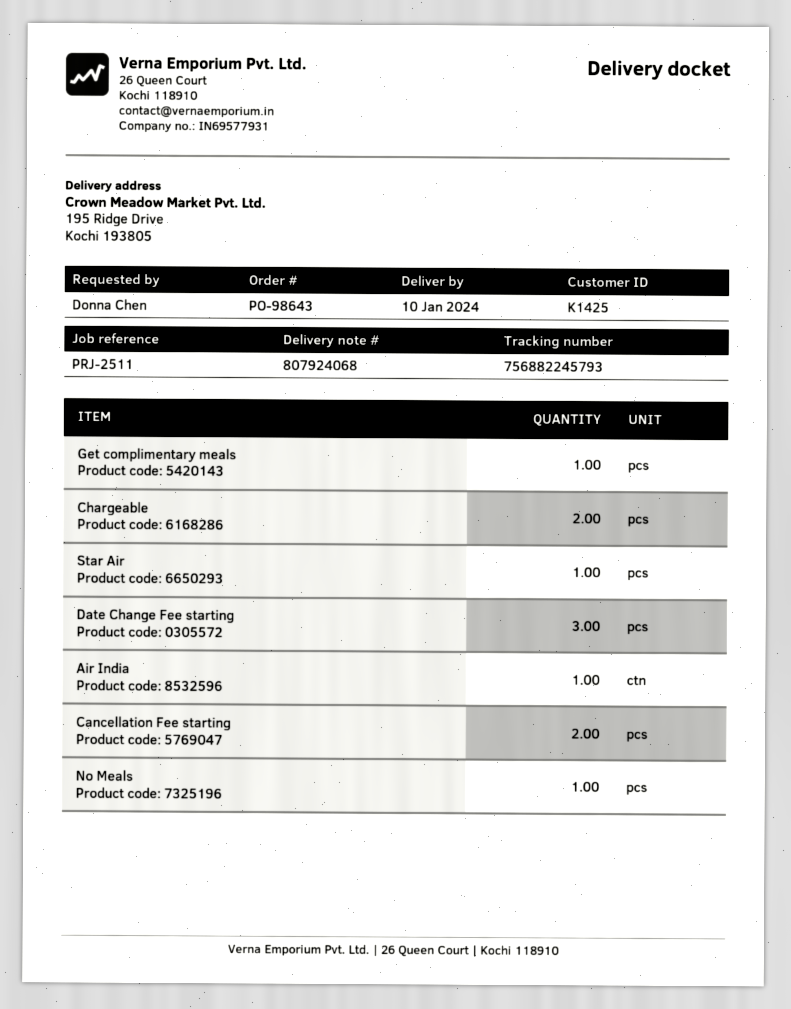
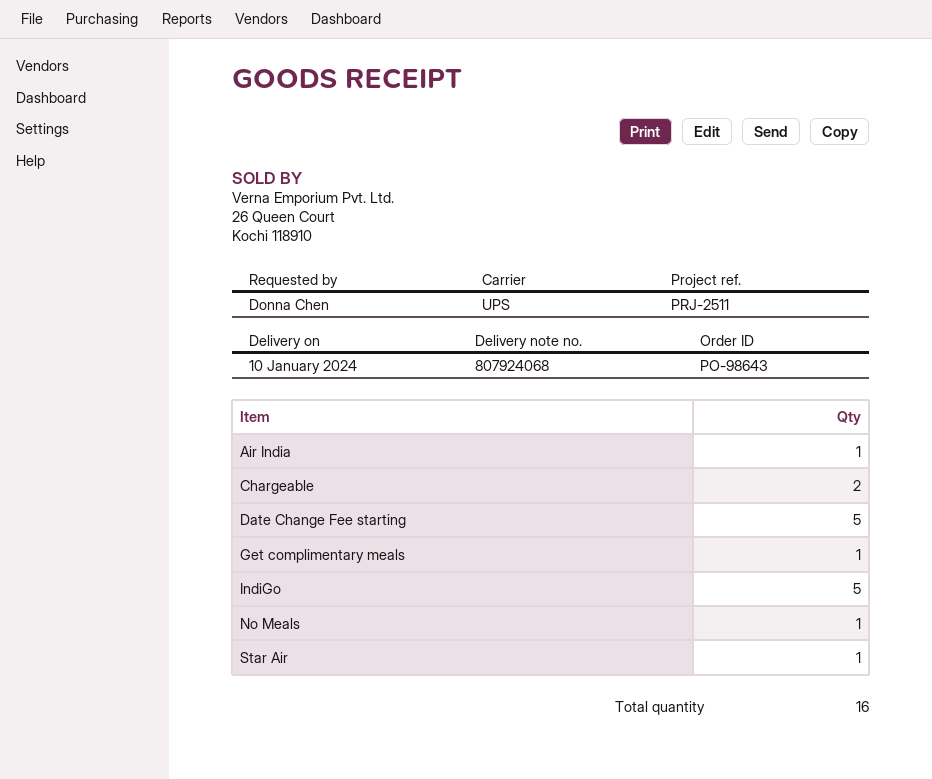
Date Change Fee starting: 3 -> 5
Cancellation Fee starting: 2 -> none
IndiGo: none -> 5

